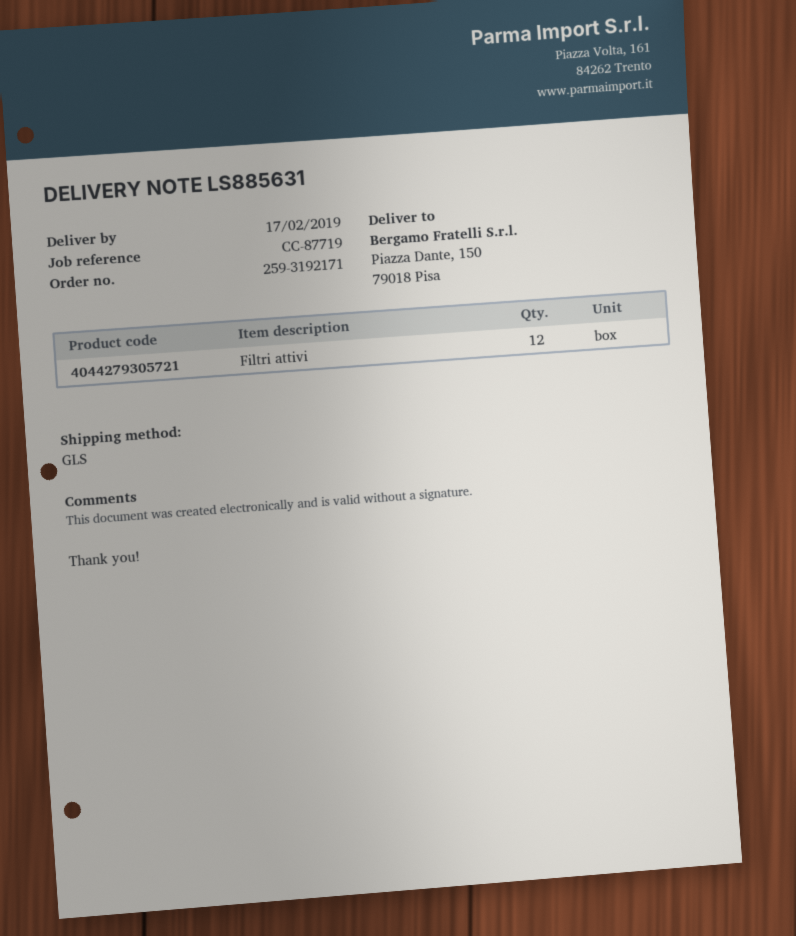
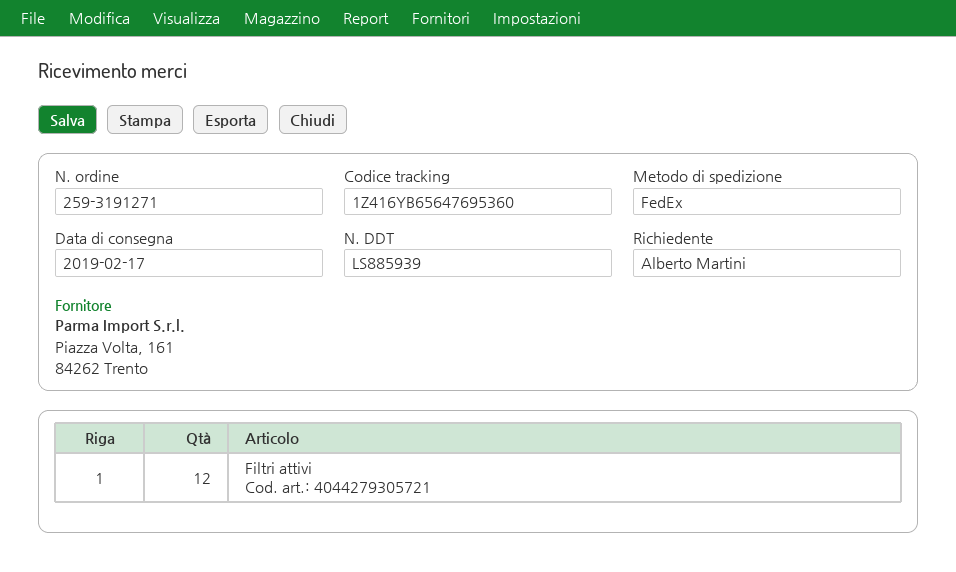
order number: 259-3192171 -> 259-3191271
delivery note number: LS885631 -> LS885939
shipping method: GLS -> FedEx

